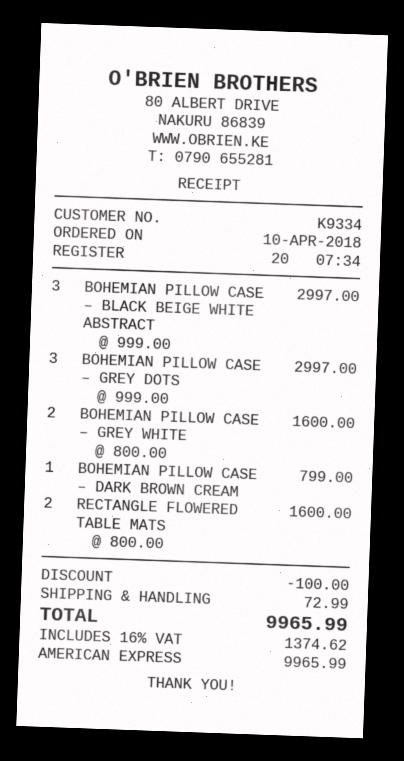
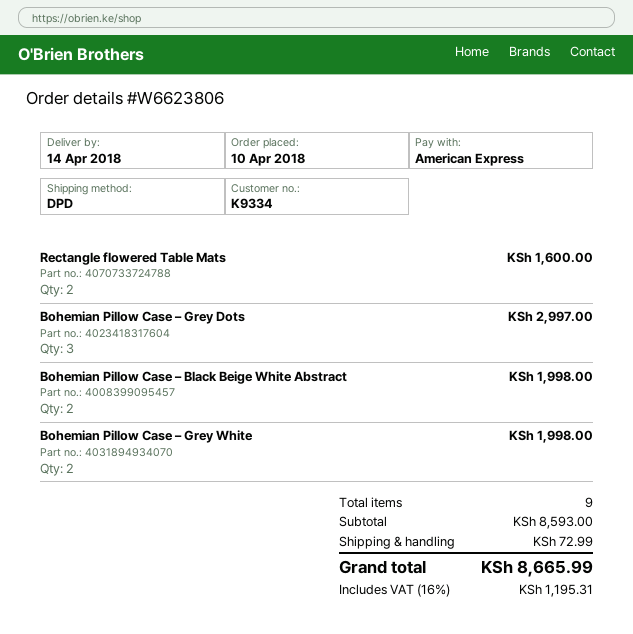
BOHEMIAN PILLOW CASE – BLACK BEIGE WHITE ABSTRACT: 3 for 2997.00 -> 2 for 1998.00
BOHEMIAN PILLOW CASE – GREY WHITE: 2 for 1600.00 -> 2 for 1998.00
BOHEMIAN PILLOW CASE – DARK BROWN CREAM: 1 for 799.00 -> none
discount: 100.00 -> none
tax: 16% = 1374.62 -> 16% = 1195.31
total: 9965.99 -> 8665.99

